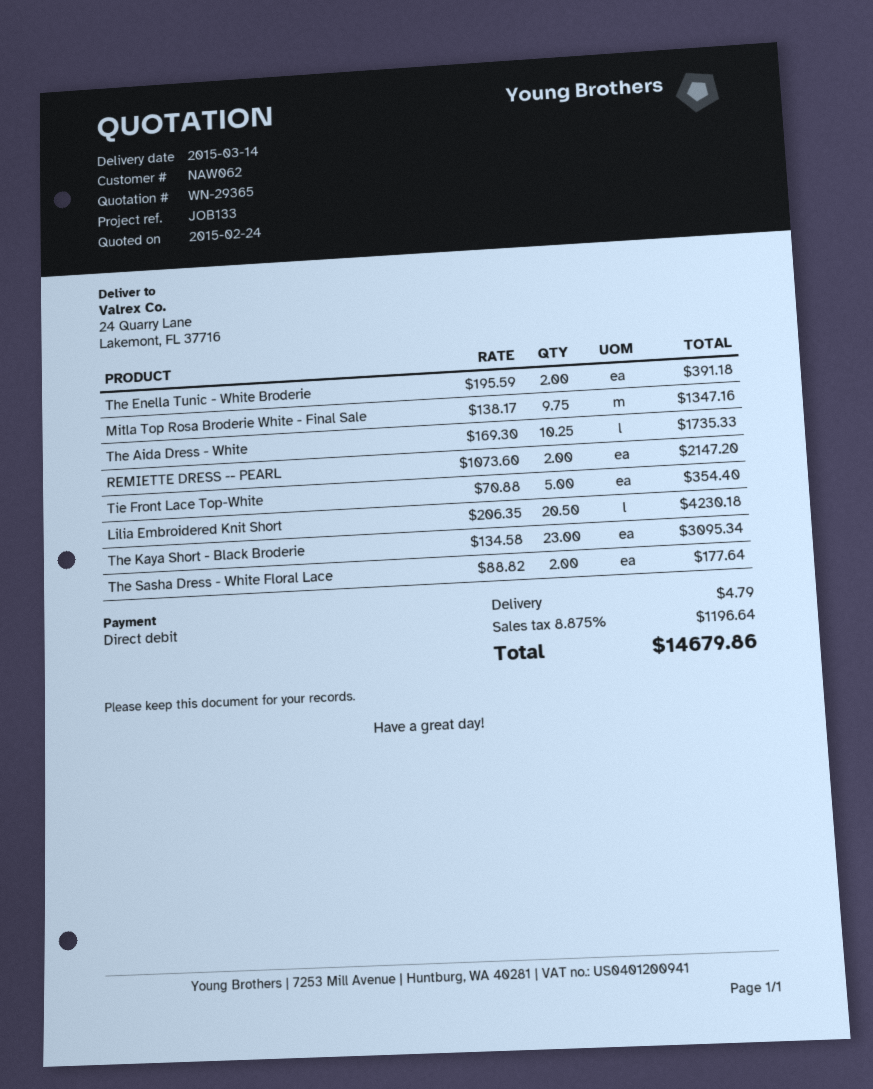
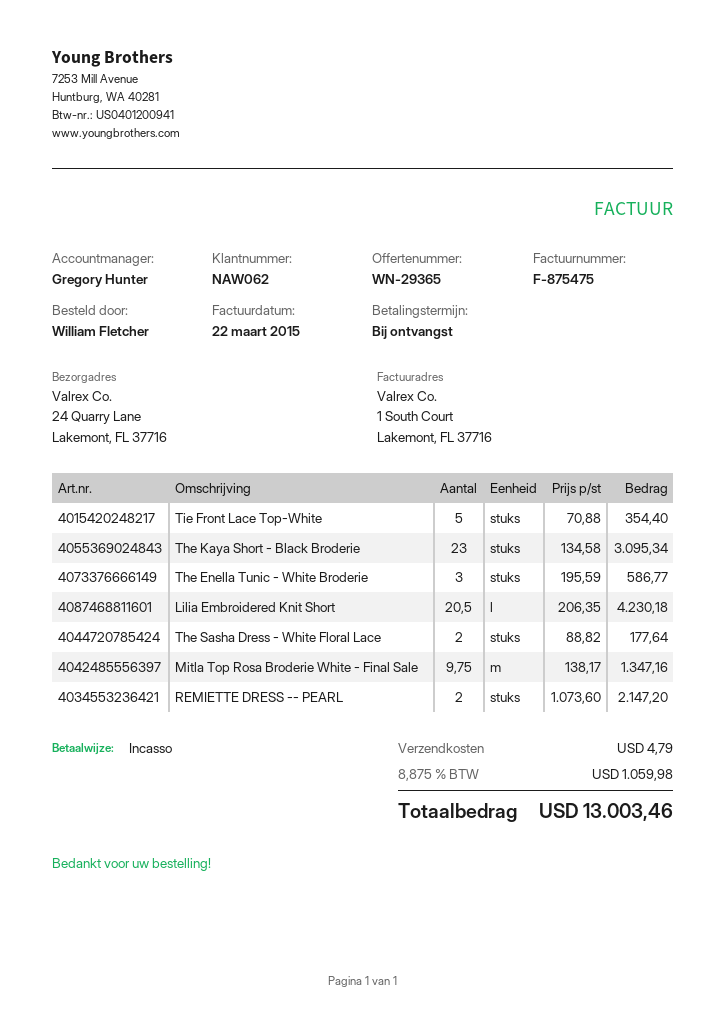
The Enella Tunic - White Broderie: 2 x 195.59 = 391.18 -> 3 x 195.59 = 586.77
The Aida Dress - White: 10.25 x 169.30 = 1735.33 -> none
tax: 8.875% = 1196.64 -> 8.875% = 1059.98
total: 14679.86 -> 13003.46

